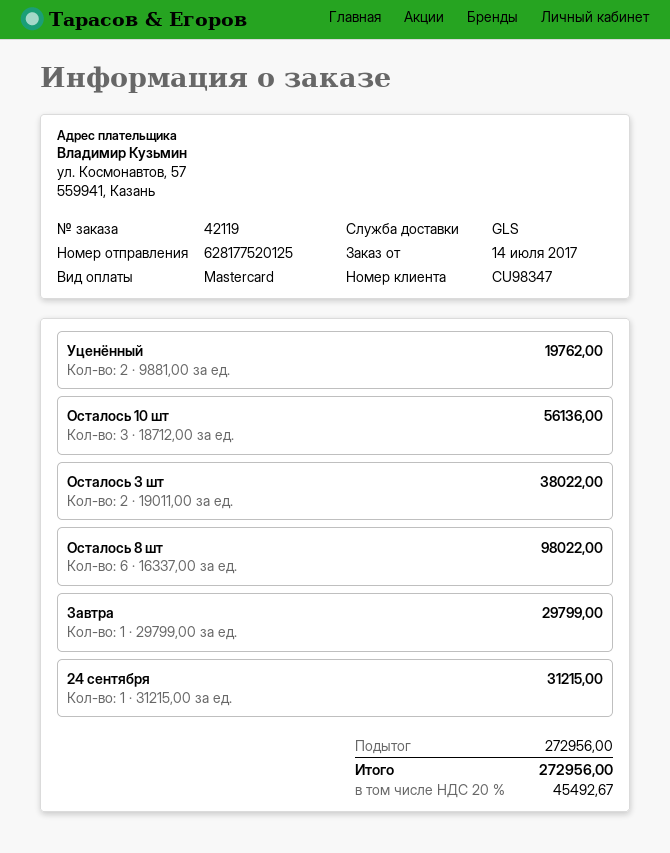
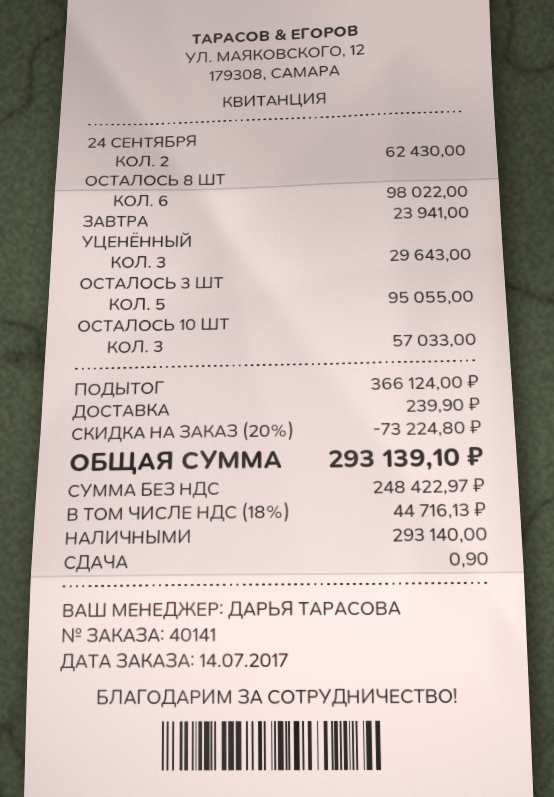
order number: 42119 -> 40141
payment method: Mastercard -> cash
Уценённый: 2 for 19762.00 -> 3 for 29643.00
Осталось 10 шт: 3 for 56136.00 -> 3 for 57033.00
Осталось 3 шт: 2 for 38022.00 -> 5 for 95055.00
Завтра: 1 for 29799.00 -> 1 for 23941.00
24 сентября: 1 for 31215.00 -> 2 for 62430.00
subtotal: 272956.00 -> 366124.00
discount: none -> 20% = 73224.80
shipping: none -> 239.90
tax: 20% = 45492.67 -> 18% = 44716.13
total: 272956.00 -> 293139.10

